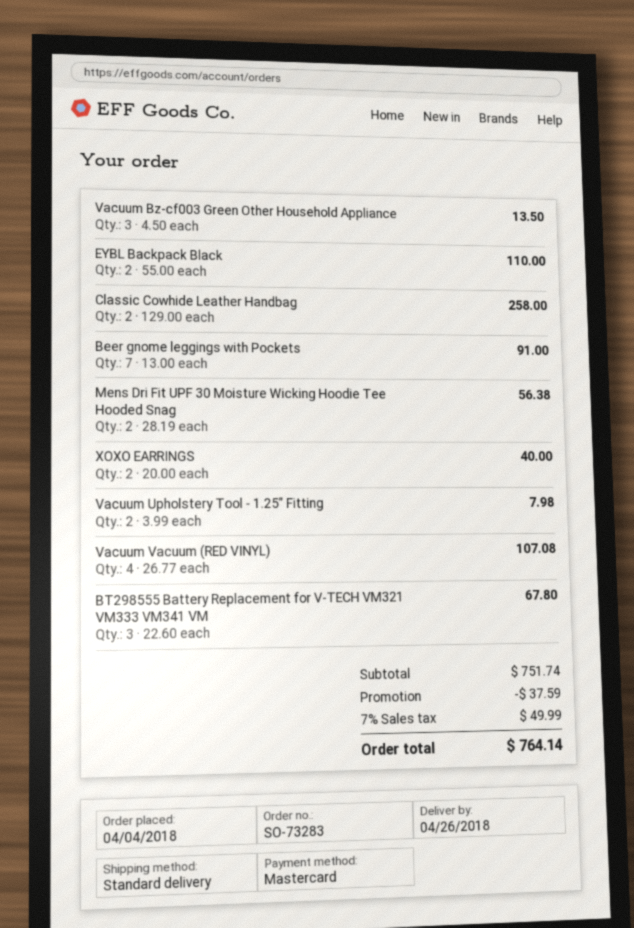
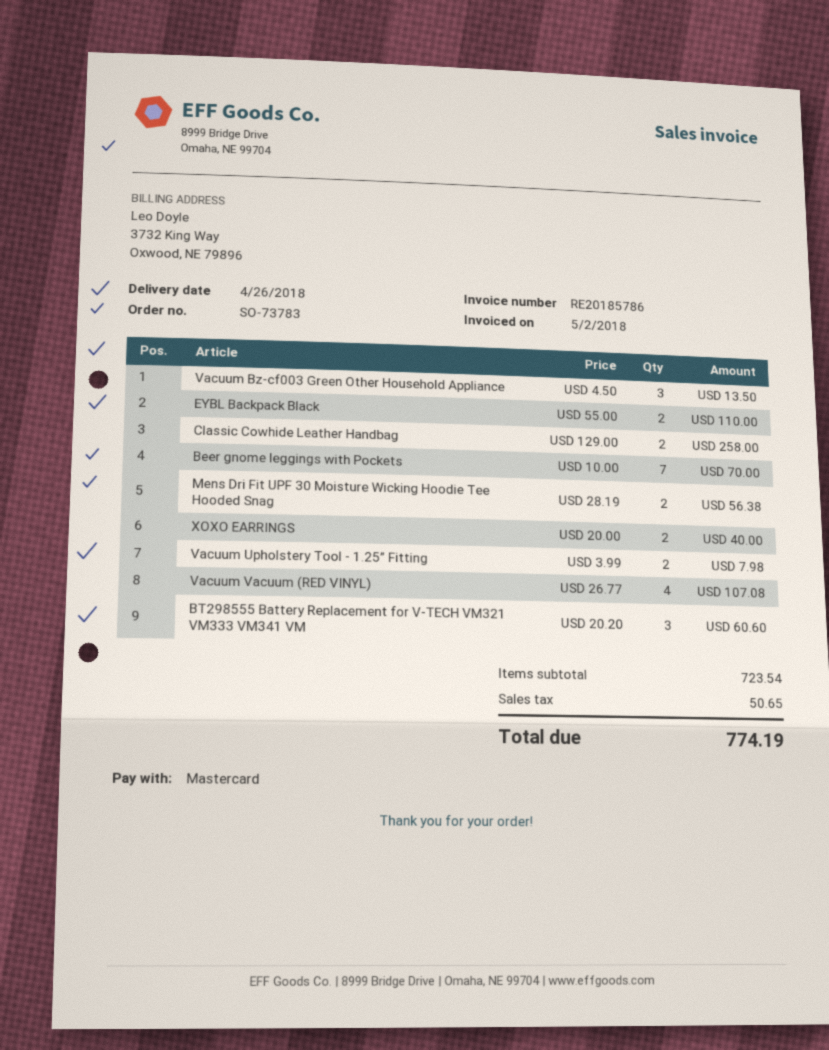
order number: SO-73283 -> SO-73783
Beer gnome leggings with Pockets: 7 x 13.00 = 91.00 -> 7 x 10.00 = 70.00
BT298555 Battery Replacement for V-TECH VM321 VM333 VM341 VM: 3 x 22.60 = 67.80 -> 3 x 20.20 = 60.60
subtotal: 751.74 -> 723.54
discount: 37.59 -> none
tax: 49.99 -> 50.65
total: 764.14 -> 774.19

